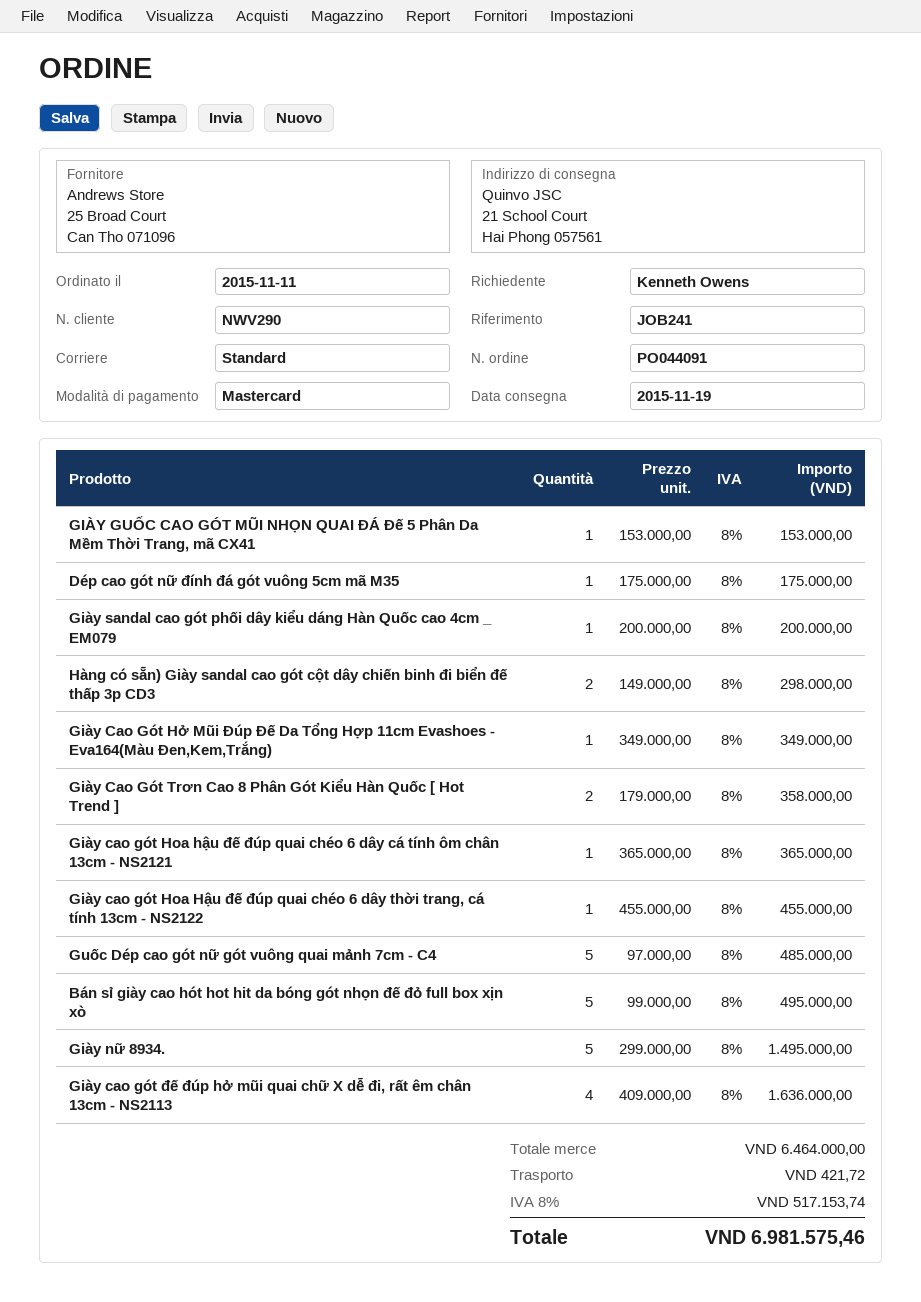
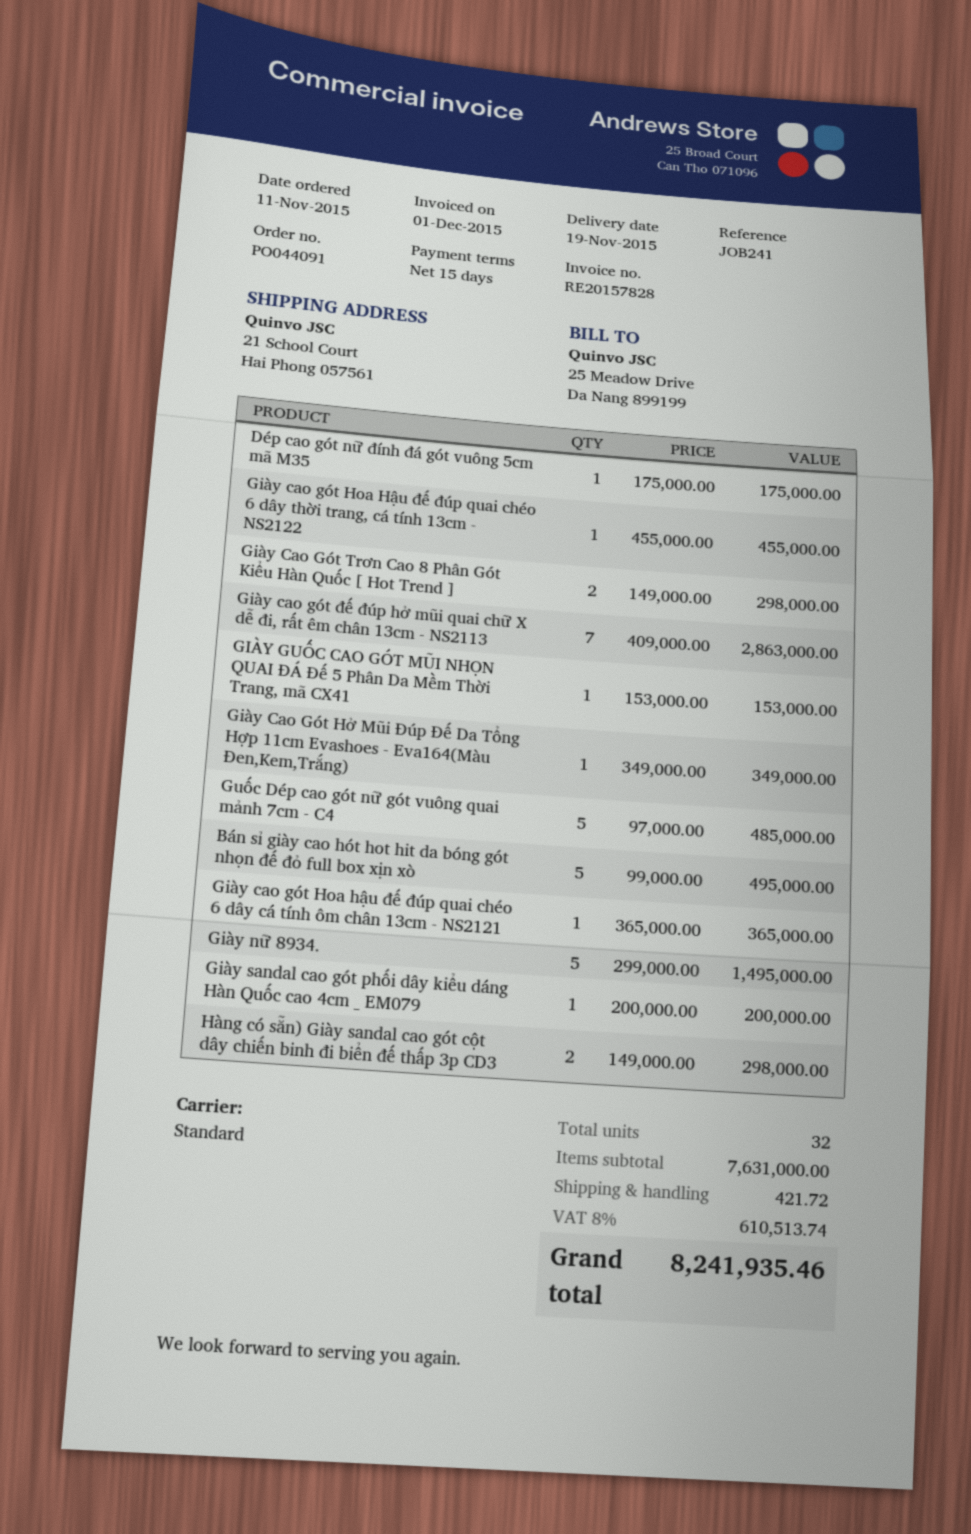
Giày Cao Gót Trơn Cao 8 Phân Gót Kiểu Hàn Quốc [ Hot Trend ]: 2 x 179000.00 = 358000.00 -> 2 x 149000.00 = 298000.00
Giày cao gót đế đúp hở mũi quai chữ X dễ đi, rất êm chân 13cm - NS2113: 4 x 409000.00 = 1636000.00 -> 7 x 409000.00 = 2863000.00
subtotal: 6464000.00 -> 7631000.00
tax: 8% = 517153.74 -> 8% = 610513.74
total: 6981575.46 -> 8241935.46

